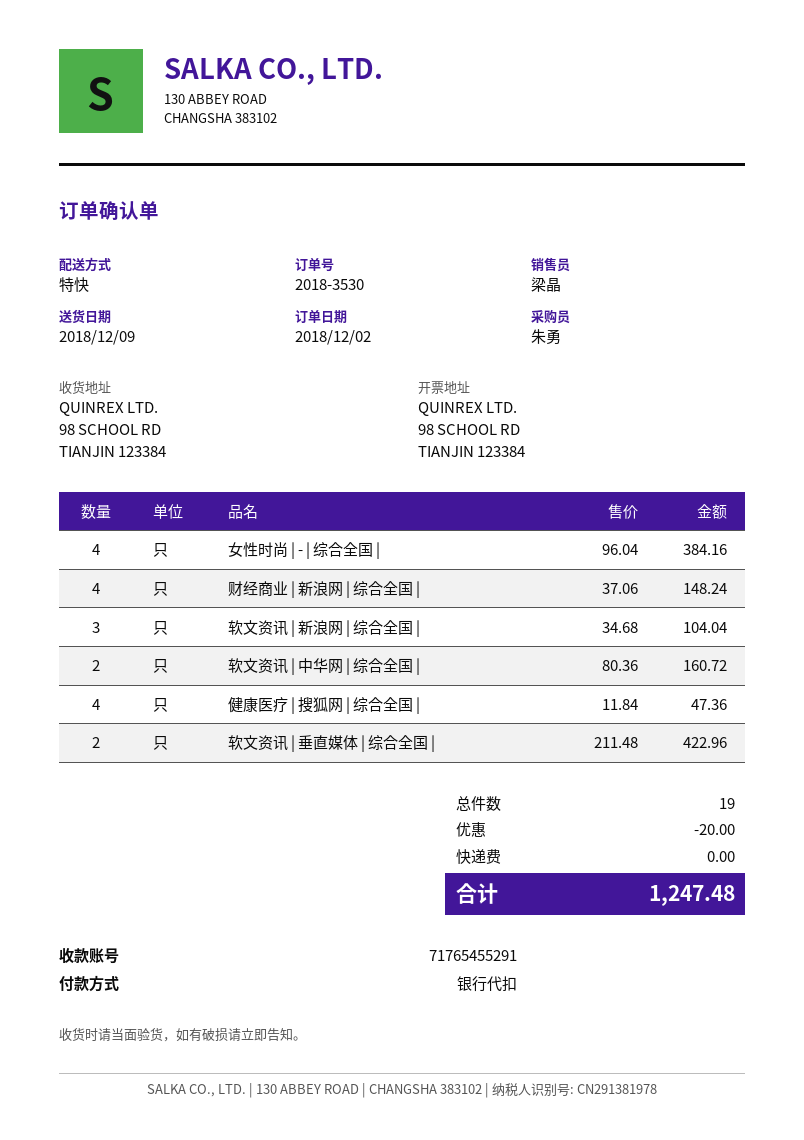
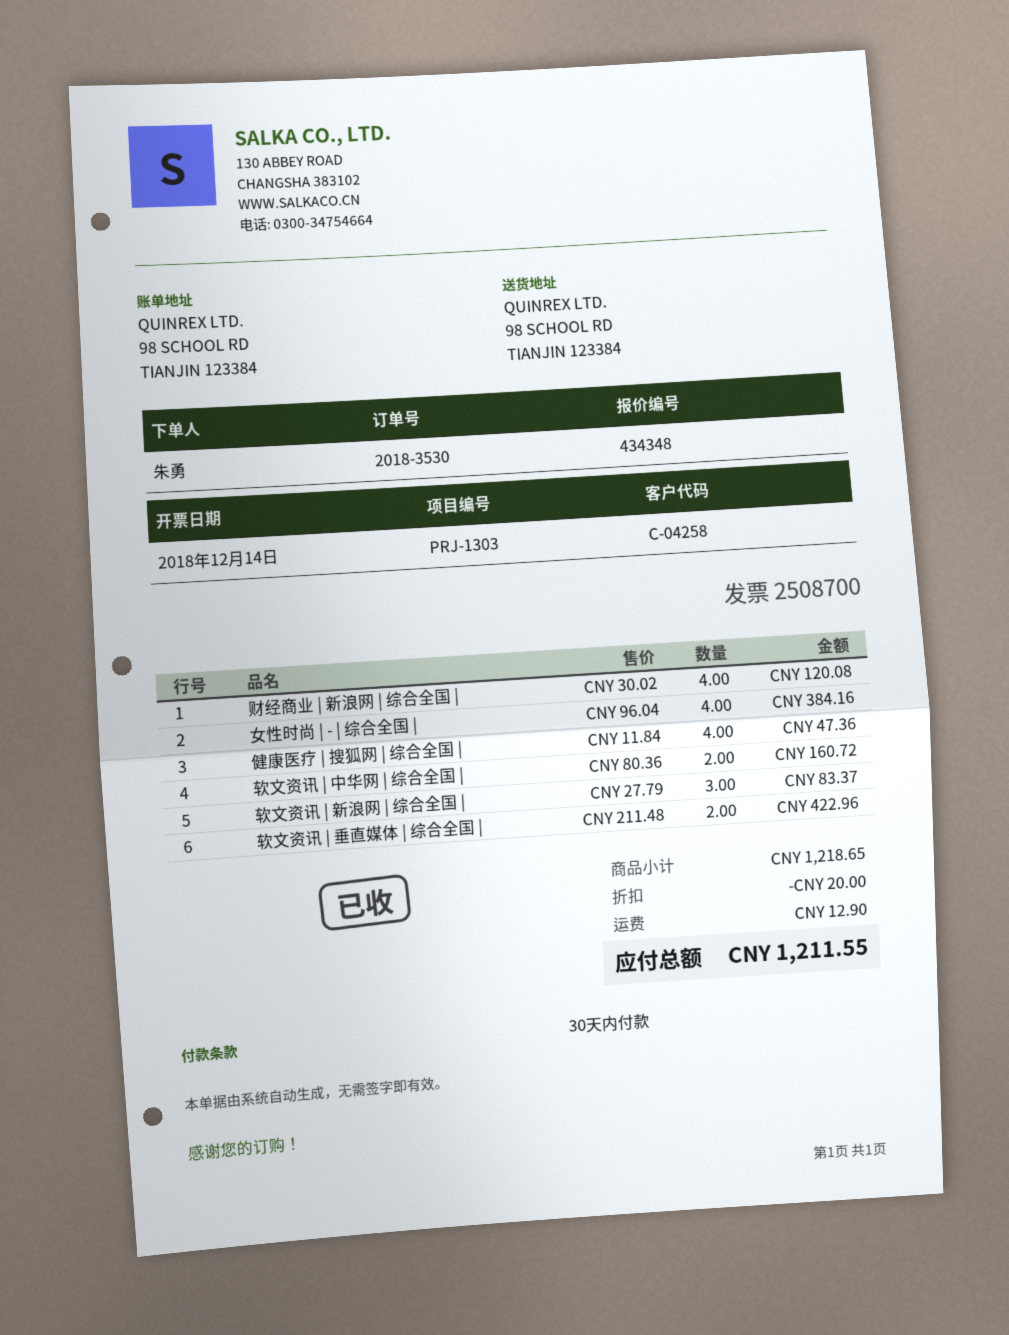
财经商业 | 新浪网 | 综合全国 |: 4 x 37.06 = 148.24 -> 4 x 30.02 = 120.08
软文资讯 | 新浪网 | 综合全国 |: 3 x 34.68 = 104.04 -> 3 x 27.79 = 83.37
shipping: 0.00 -> 12.90
total: 1247.48 -> 1211.55

